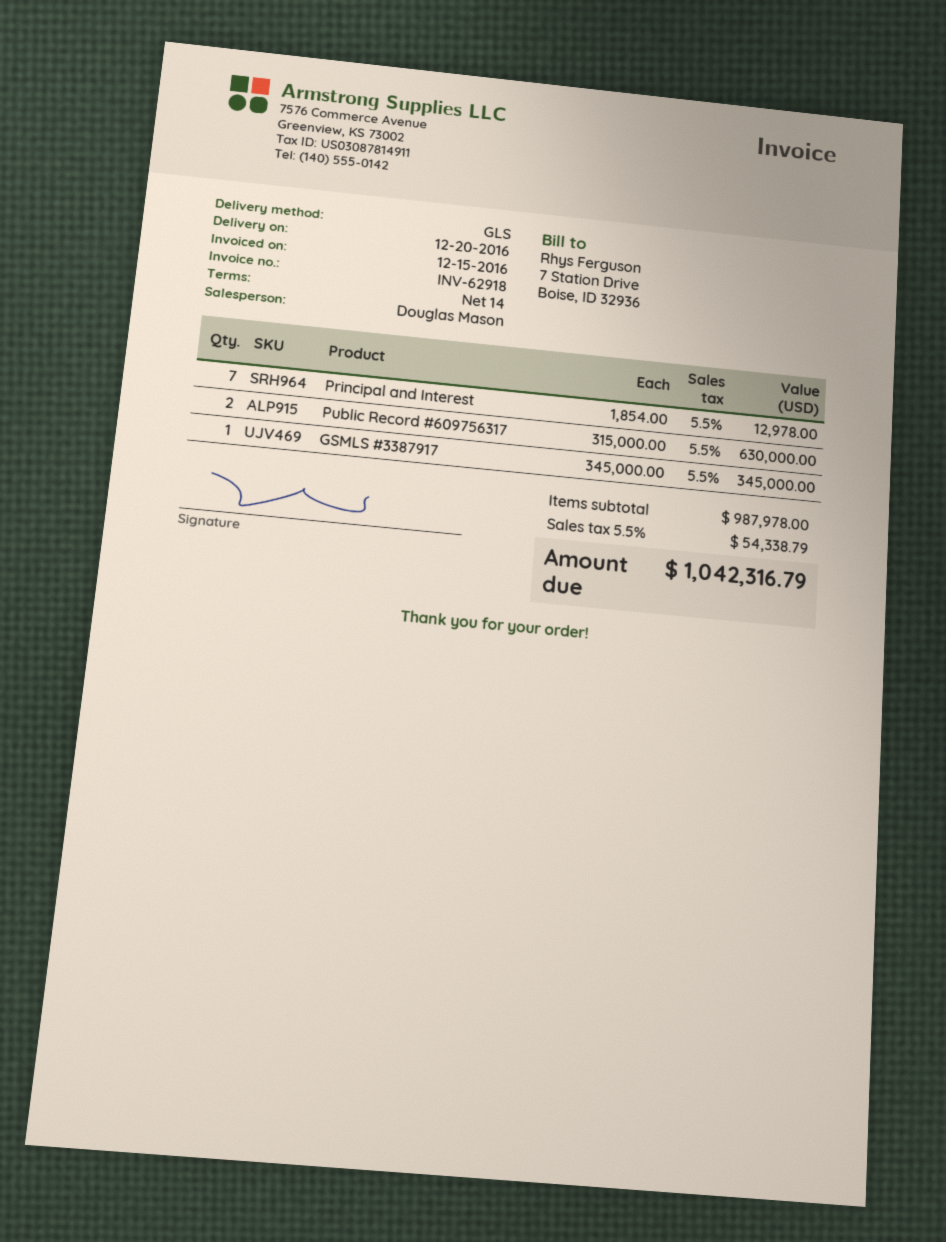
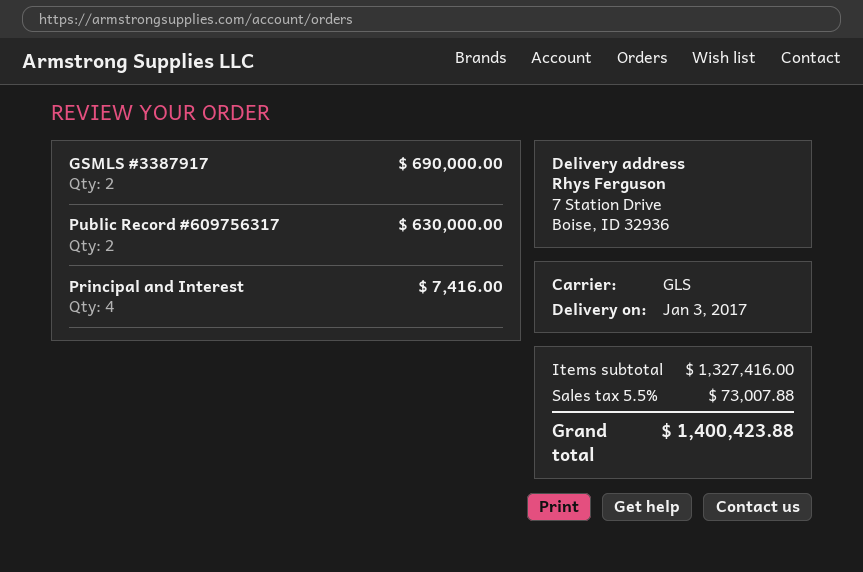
delivery date: 2016-12-20 -> 2017-01-03
Principal and Interest: 7 for 12978.00 -> 4 for 7416.00
GSMLS #3387917: 1 for 345000.00 -> 2 for 690000.00
subtotal: 987978.00 -> 1327416.00
tax: 5.5% = 54338.79 -> 5.5% = 73007.88
total: 1042316.79 -> 1400423.88

